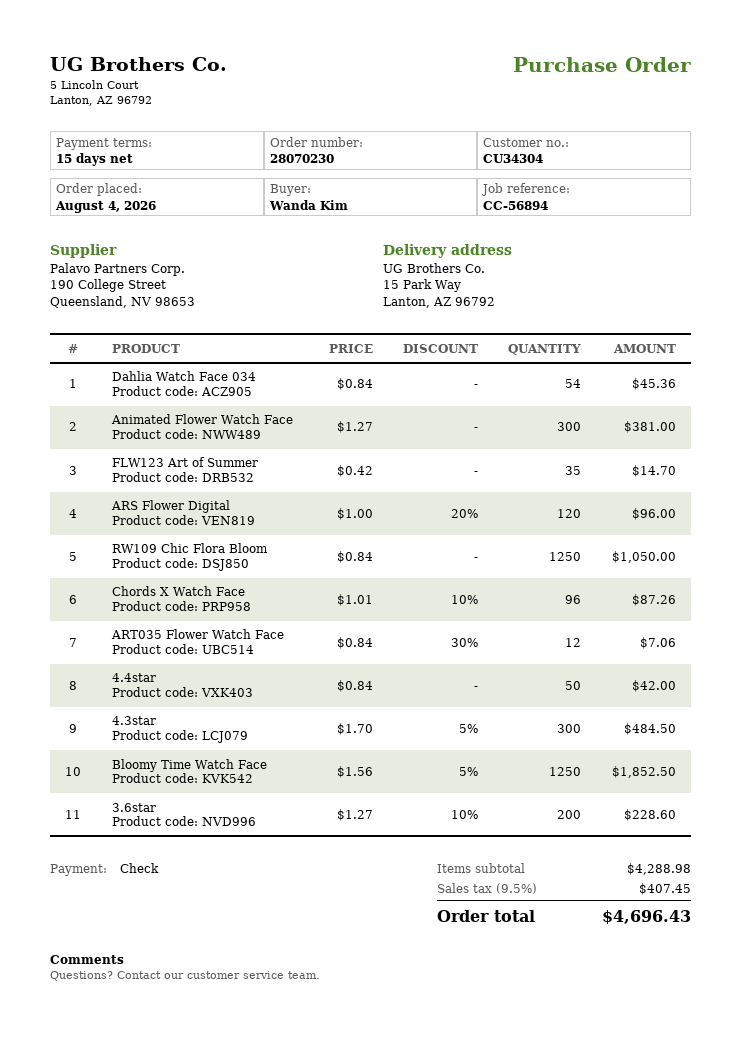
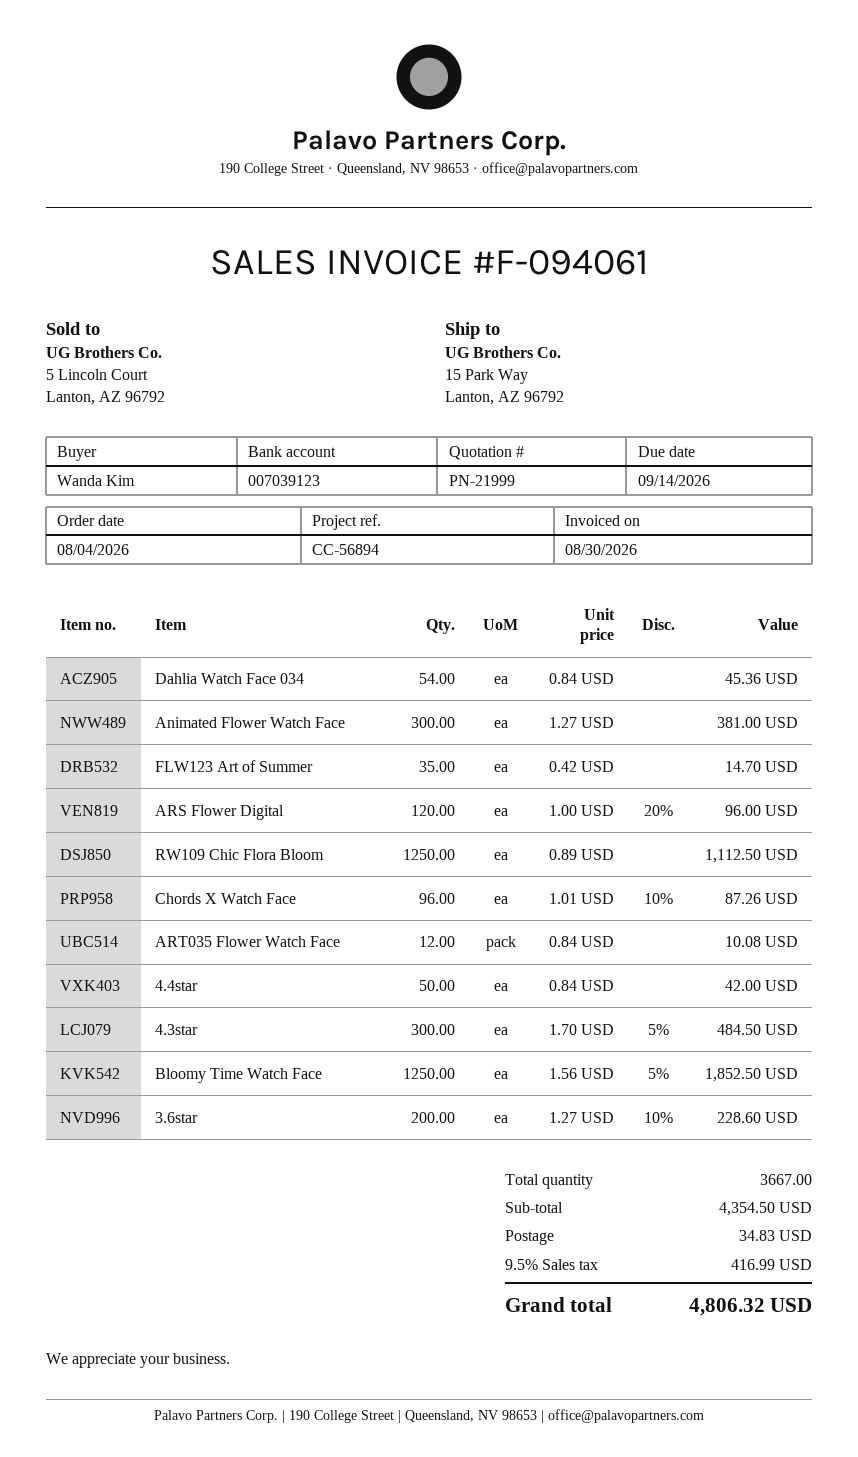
RW109 Chic Flora Bloom: 1250 x 0.84 = 1050.00 -> 1250 x 0.89 = 1112.50
ART035 Flower Watch Face: 12 x 0.84 - 30% = 7.06 -> 12 x 0.84 = 10.08
subtotal: 4288.98 -> 4354.50
shipping: none -> 34.83
tax: 9.5% = 407.45 -> 9.5% = 416.99
total: 4696.43 -> 4806.32

